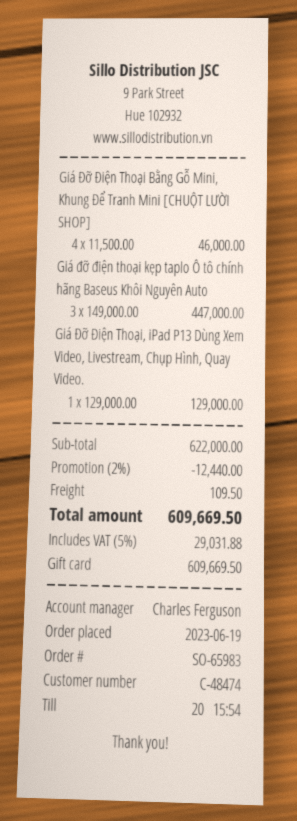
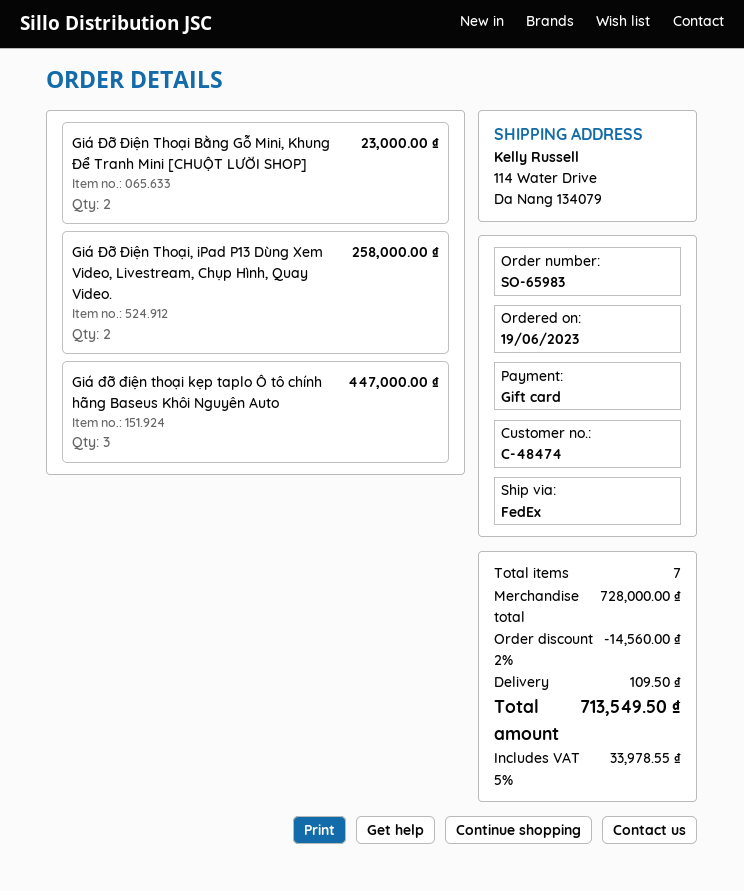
Giá Đỡ Điện Thoại Bằng Gỗ Mini, Khung Để Tranh Mini [CHUỘT LƯỜI SHOP]: 4 for 46000.00 -> 2 for 23000.00
Giá Đỡ Điện Thoại, iPad P13 Dùng Xem Video, Livestream, Chụp Hình, Quay Video.: 1 for 129000.00 -> 2 for 258000.00
subtotal: 622000.00 -> 728000.00
discount: 2% = 12440.00 -> 2% = 14560.00
tax: 5% = 29031.88 -> 5% = 33978.55
total: 609669.50 -> 713549.50

